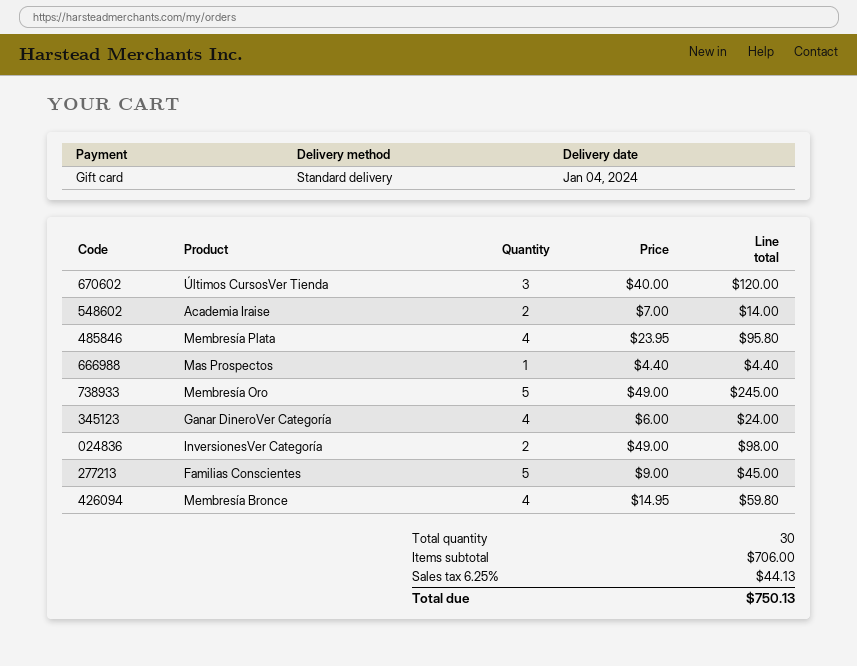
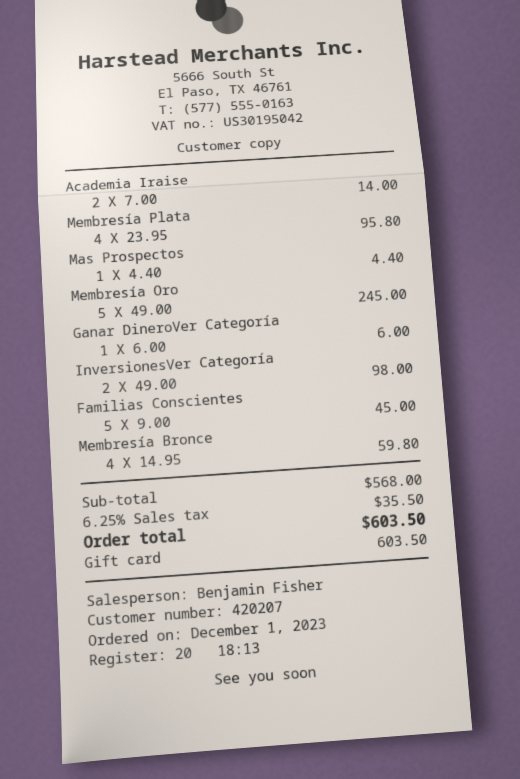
Últimos CursosVer Tienda: 3 x 40.00 = 120.00 -> none
Ganar DineroVer Categoría: 4 x 6.00 = 24.00 -> 1 x 6.00 = 6.00
subtotal: 706.00 -> 568.00
tax: 6.25% = 44.13 -> 6.25% = 35.50
total: 750.13 -> 603.50

